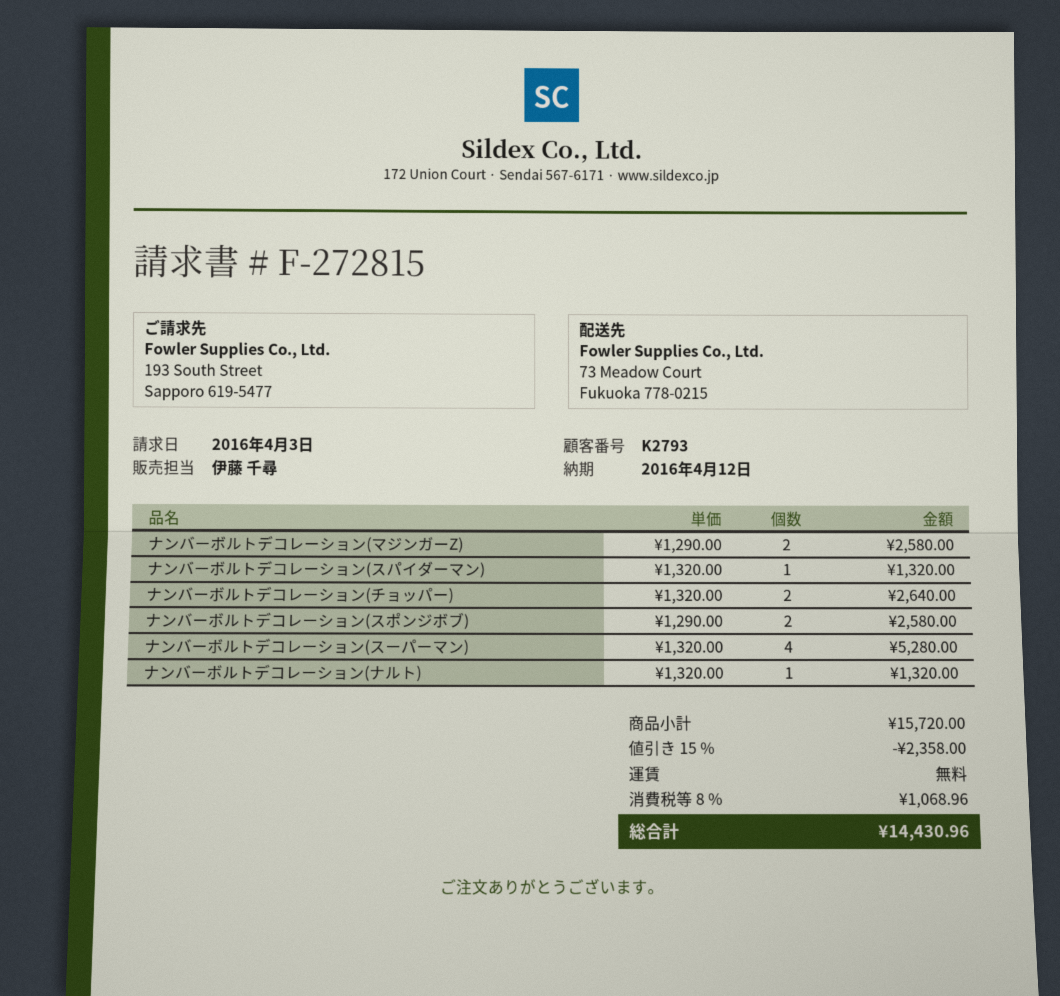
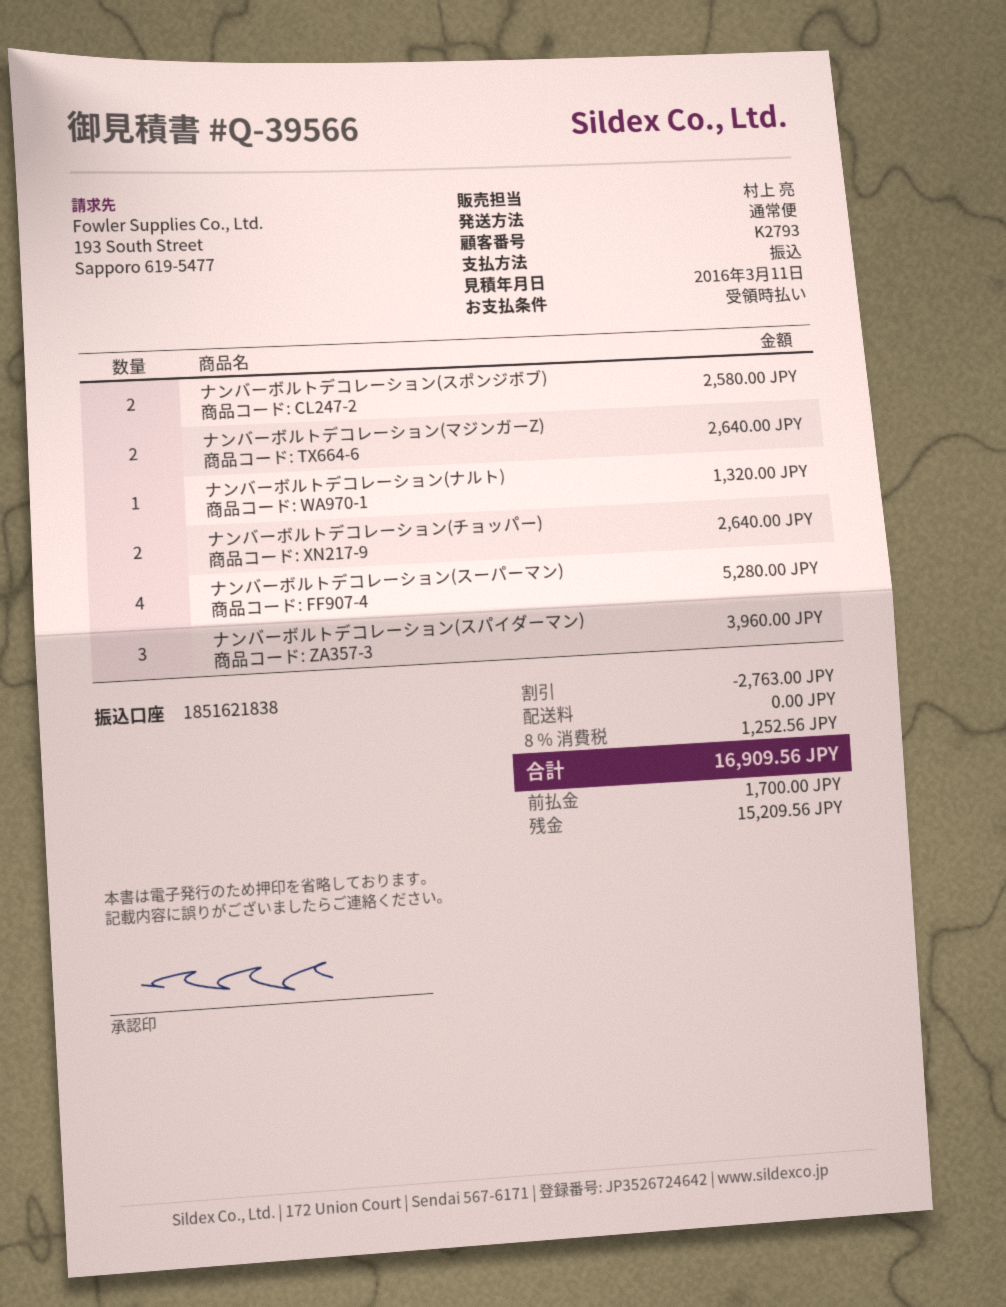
sales rep: 伊藤 千尋 -> 村上 亮
ナンバーボルトデコレーション(マジンガーZ): 2 for 2580.00 -> 2 for 2640.00
ナンバーボルトデコレーション(スパイダーマン): 1 for 1320.00 -> 3 for 3960.00
discount: 2358.00 -> 2763.00
tax: 8% = 1068.96 -> 8% = 1252.56
total: 14430.96 -> 16909.56

